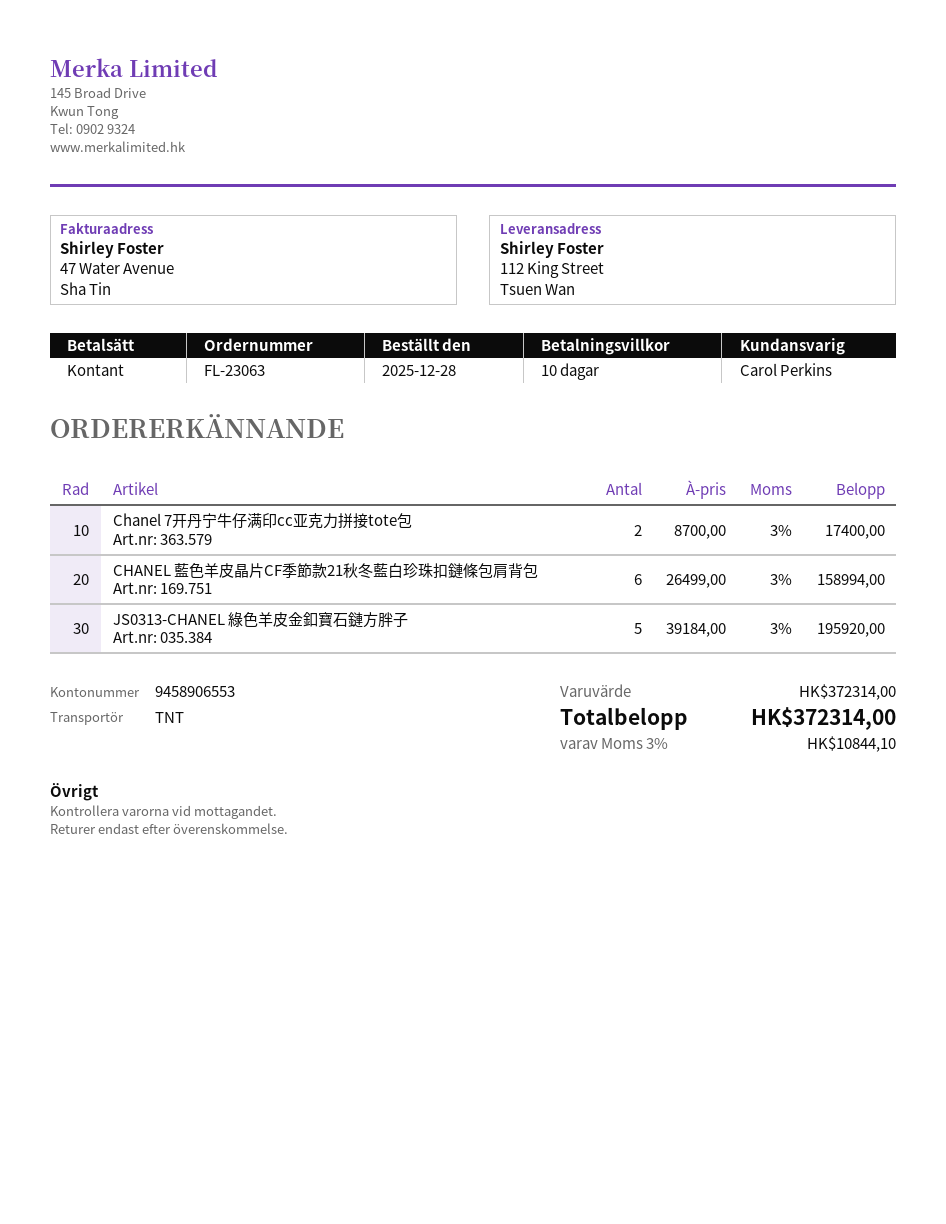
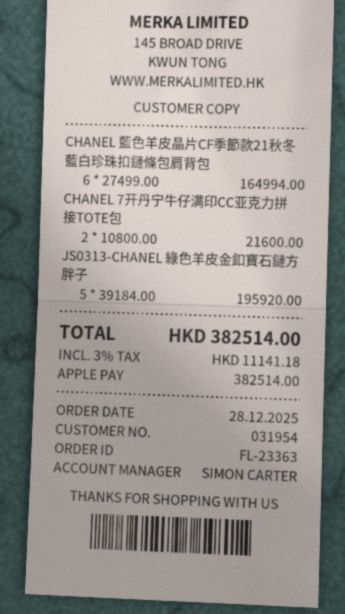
order number: FL-23063 -> FL-23363
sales rep: Carol Perkins -> SIMON CARTER
payment method: cash -> Apple Pay
Chanel 7开丹宁牛仔满印cc亚克力拼接tote包: 2 x 8700.00 = 17400.00 -> 2 x 10800.00 = 21600.00
CHANEL 藍色羊皮晶片CF季節款21秋冬藍白珍珠扣鏈條包肩背包: 6 x 26499.00 = 158994.00 -> 6 x 27499.00 = 164994.00
tax: 3% = 10844.10 -> 3% = 11141.18
total: 372314.00 -> 382514.00

